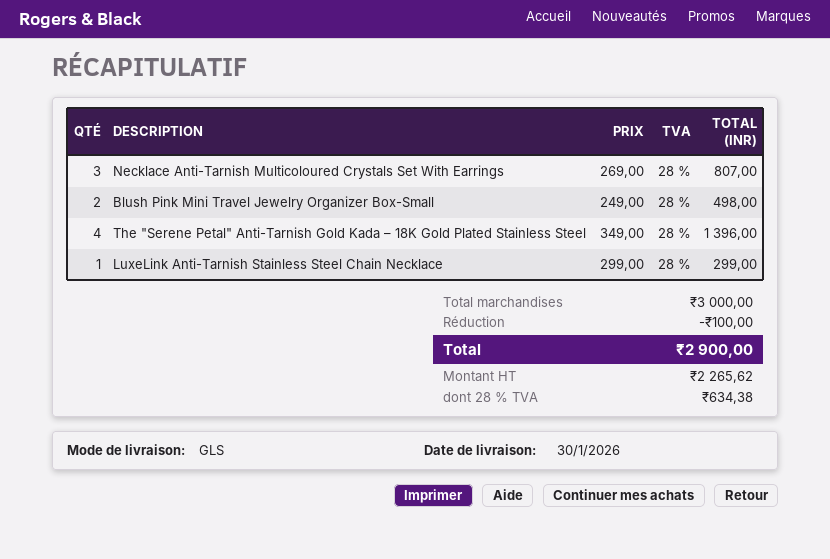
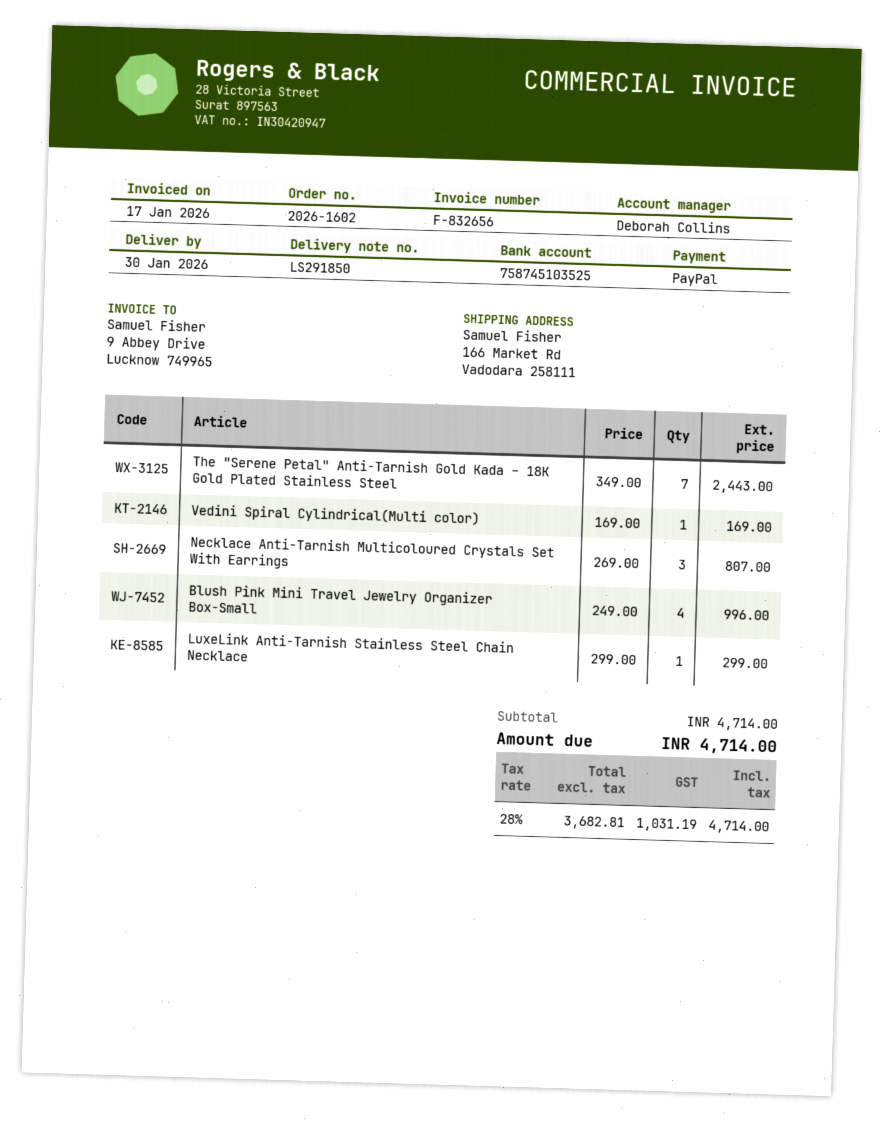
Blush Pink Mini Travel Jewelry Organizer Box-Small: 2 x 249.00 = 498.00 -> 4 x 249.00 = 996.00
The "Serene Petal" Anti-Tarnish Gold Kada – 18K Gold Plated Stainless Steel: 4 x 349.00 = 1396.00 -> 7 x 349.00 = 2443.00
Vedini Spiral Cylindrical(Multi color): none -> 1 x 169.00 = 169.00
subtotal: 3000.00 -> 4714.00
discount: 100.00 -> none
net: 2265.62 -> 3682.81
tax: 28% = 634.38 -> 28% = 1031.19
total: 2900.00 -> 4714.00

